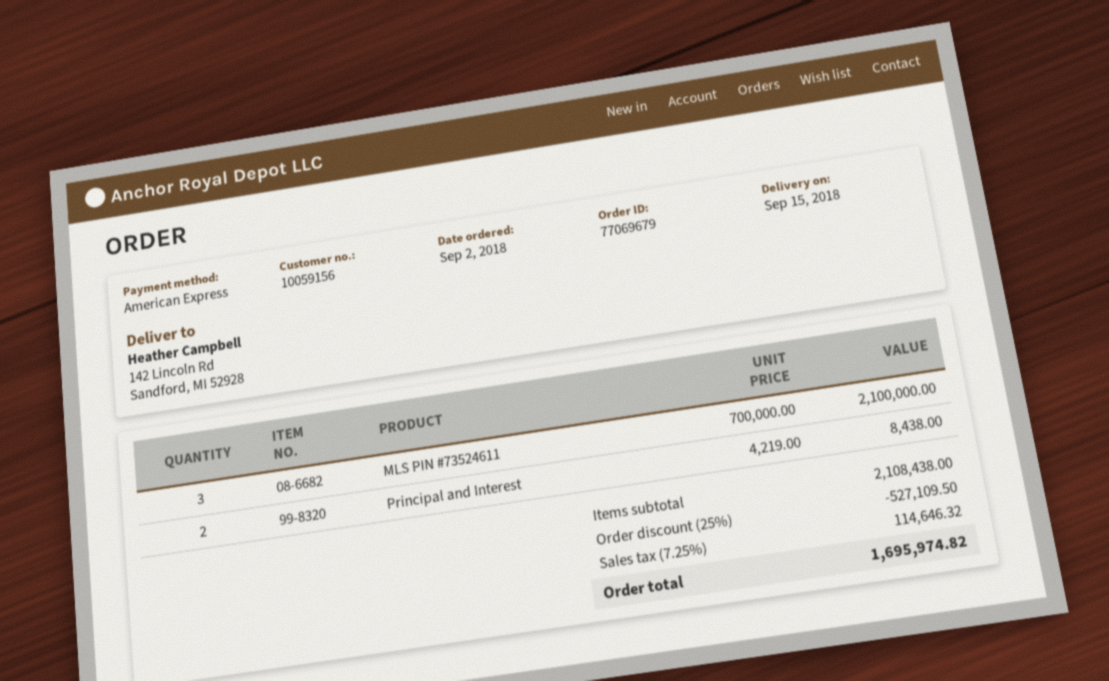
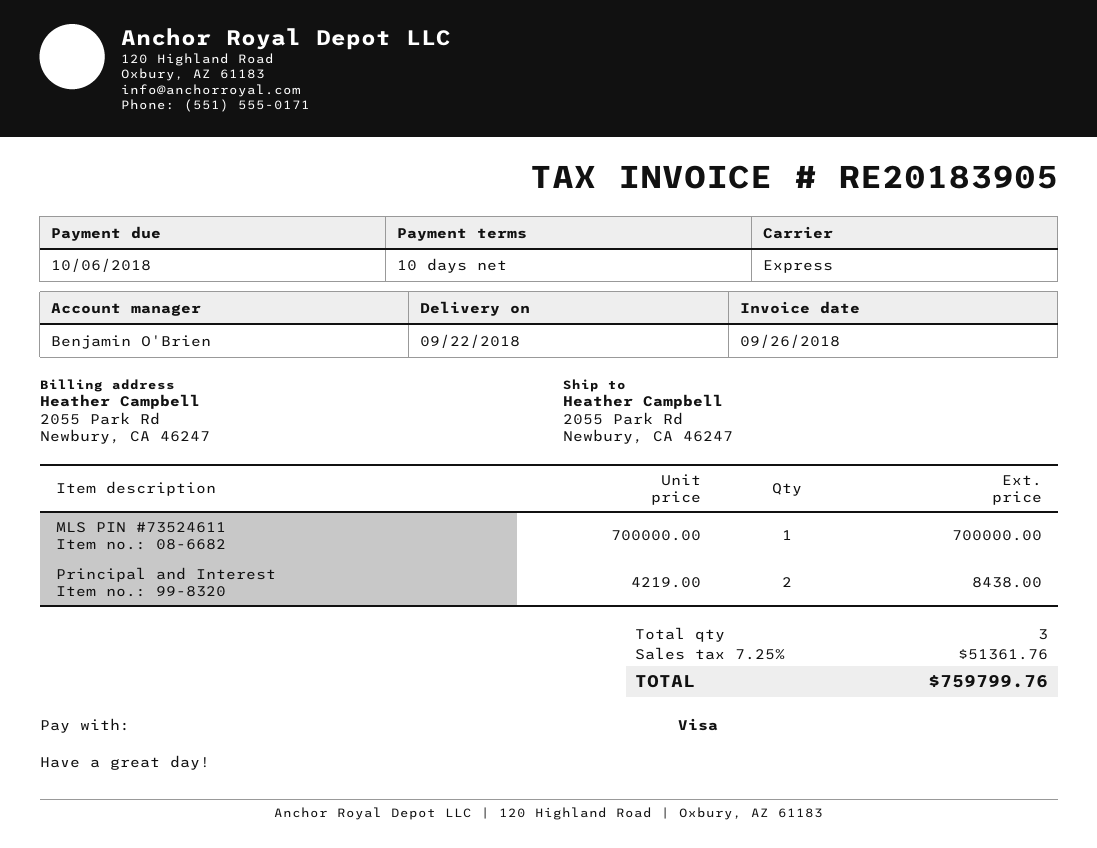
delivery date: 2018-09-15 -> 2018-09-22
payment method: American Express -> Visa
ship to: 142 Lincoln Rd, Sandford, MI 52928 -> 2055 Park Rd, Newbury, CA 46247
MLS PIN #73524611: 3 x 700000.00 = 2100000.00 -> 1 x 700000.00 = 700000.00
discount: 25% = 527109.50 -> none
tax: 7.25% = 114646.32 -> 7.25% = 51361.76
total: 1695974.82 -> 759799.76

